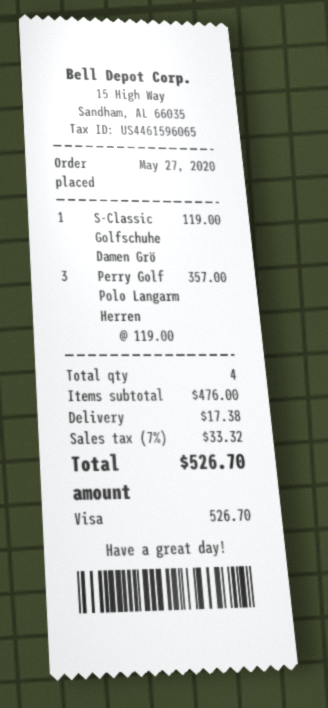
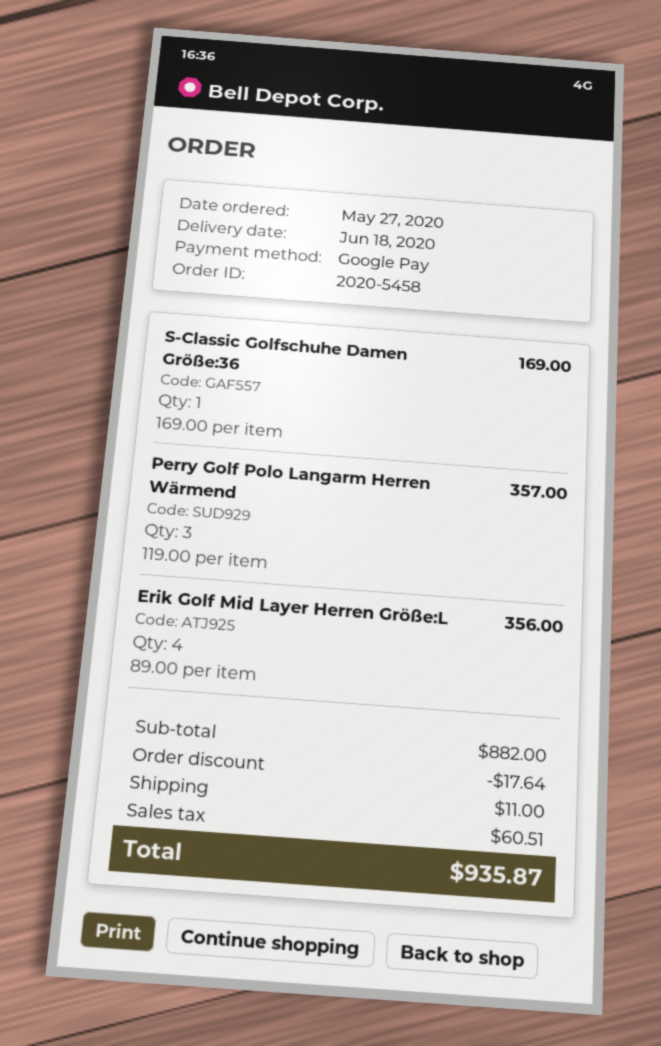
payment method: Visa -> Google Pay
S-Classic Golfschuhe Damen Grö: 1 x 119.00 = 119.00 -> 1 x 169.00 = 169.00
Erik Golf Mid Layer Herren Größe:L: none -> 4 x 89.00 = 356.00
subtotal: 476.00 -> 882.00
discount: none -> 17.64
shipping: 17.38 -> 11.00
tax: 33.32 -> 60.51
total: 526.70 -> 935.87

